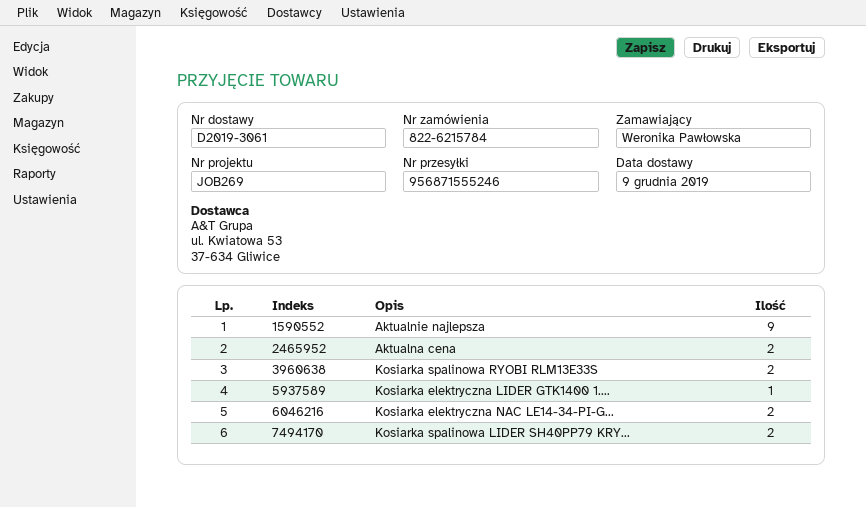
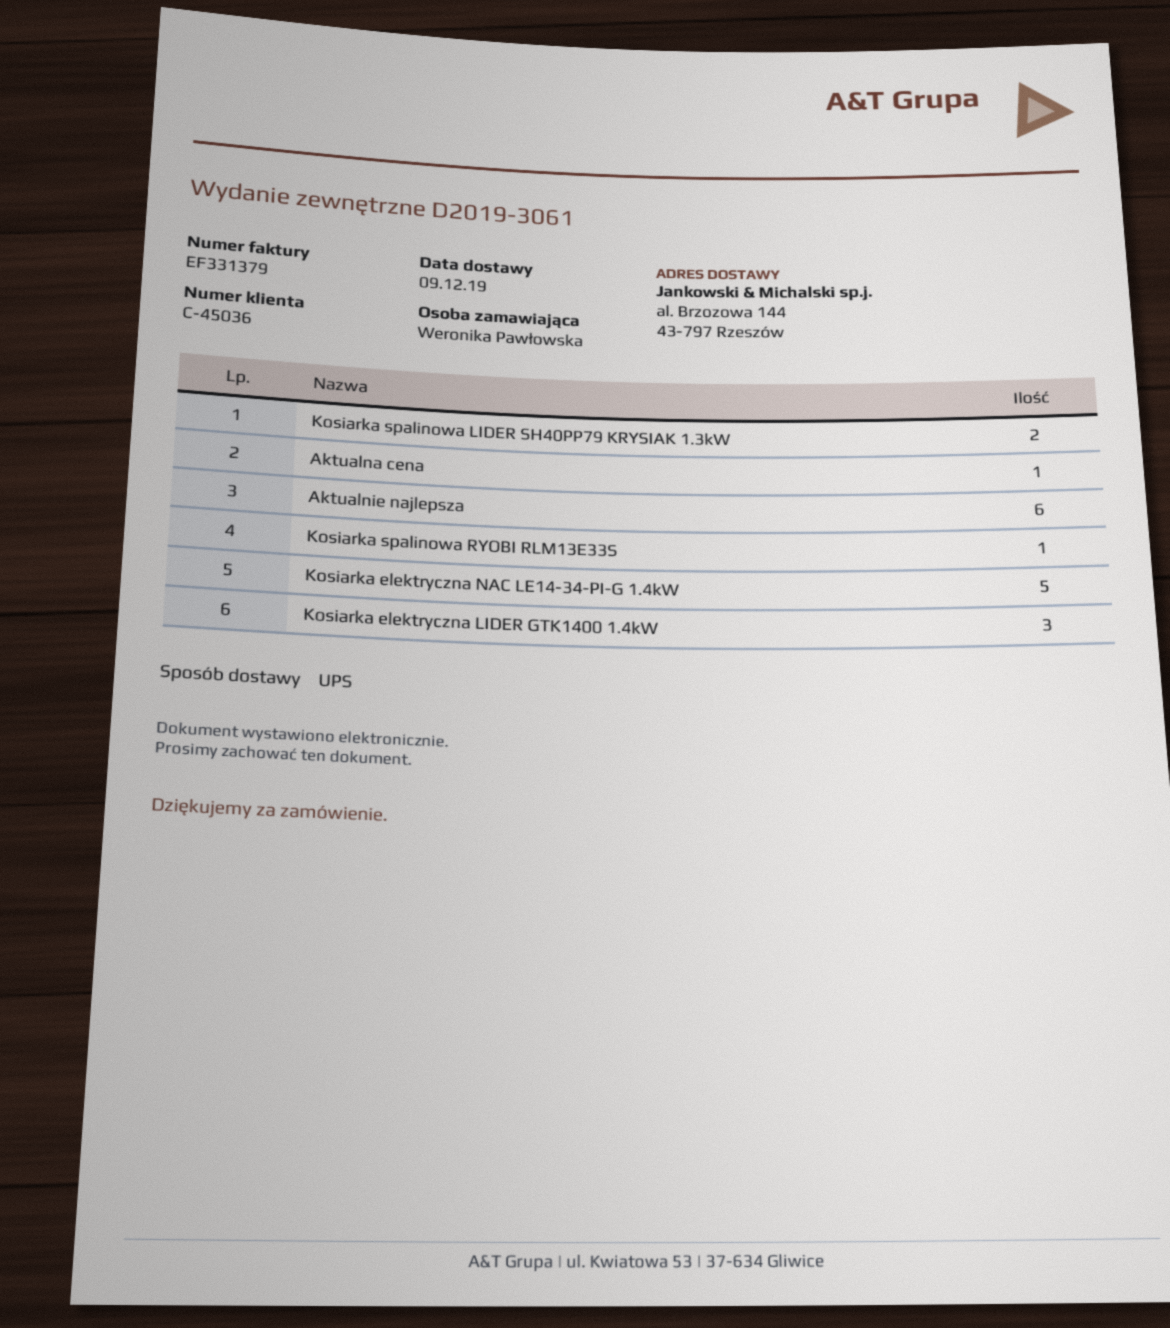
Aktualnie najlepsza: 9 -> 6
Aktualna cena: 2 -> 1
Kosiarka spalinowa RYOBI RLM13E33S: 2 -> 1
Kosiarka elektryczna LIDER GTK1400 1....: 1 -> 3
Kosiarka elektryczna NAC LE14-34-PI-G...: 2 -> 5

